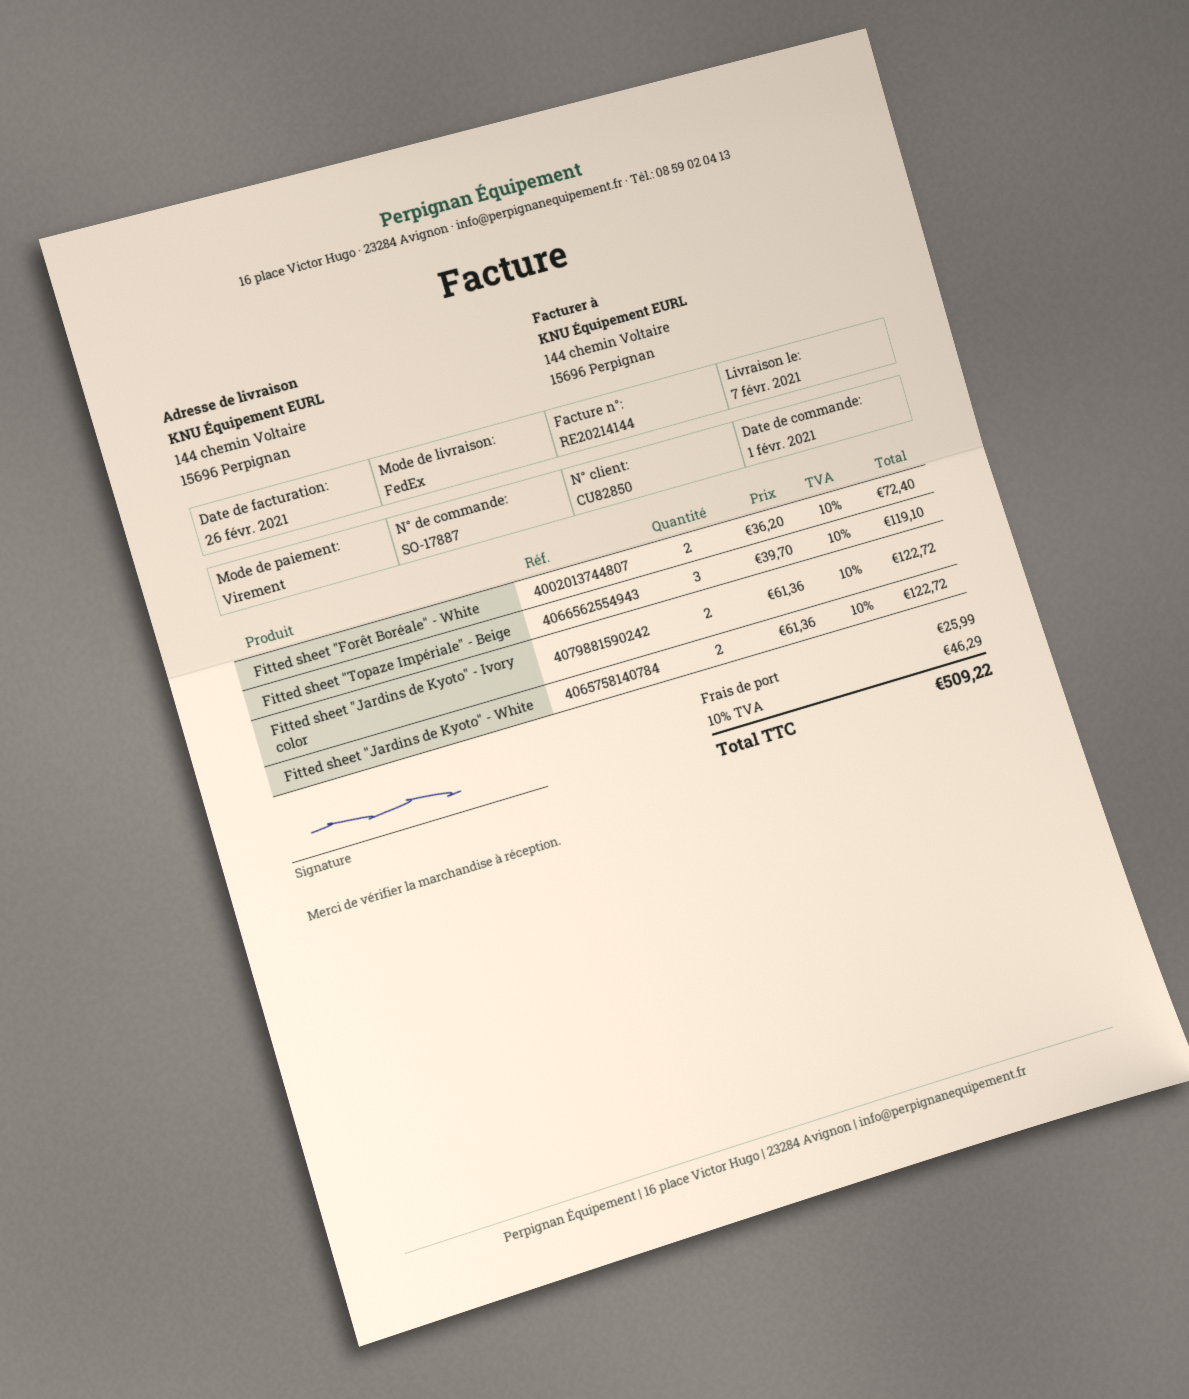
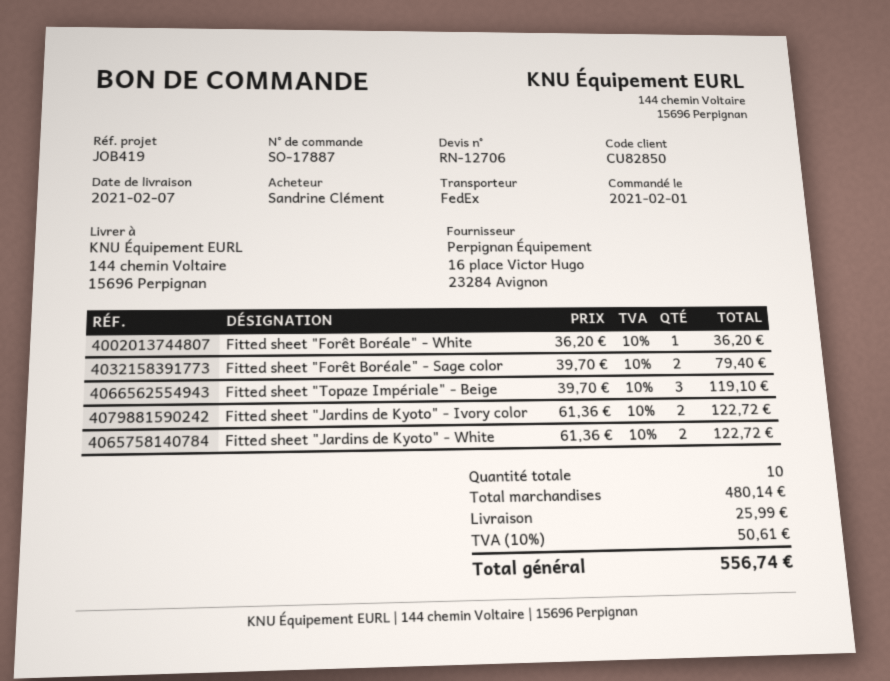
Fitted sheet "Forêt Boréale" - White: 2 x 36.20 = 72.40 -> 1 x 36.20 = 36.20
Fitted sheet "Forêt Boréale" - Sage color: none -> 2 x 39.70 = 79.40
tax: 10% = 46.29 -> 10% = 50.61
total: 509.22 -> 556.74

